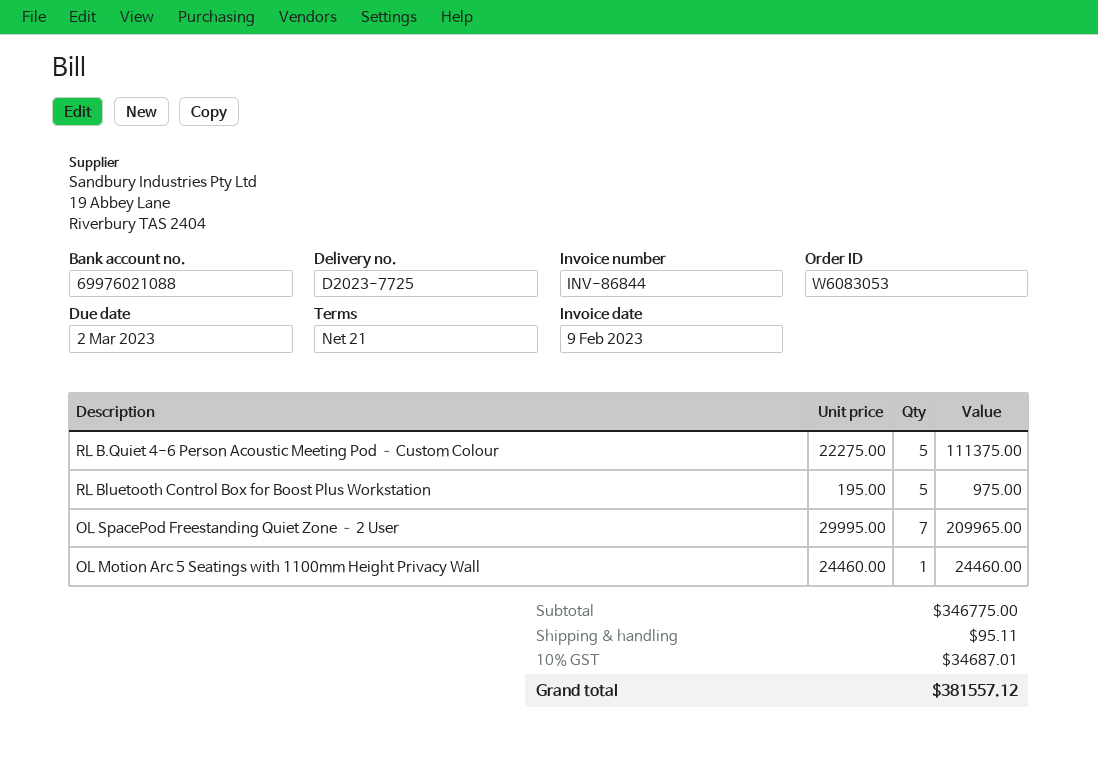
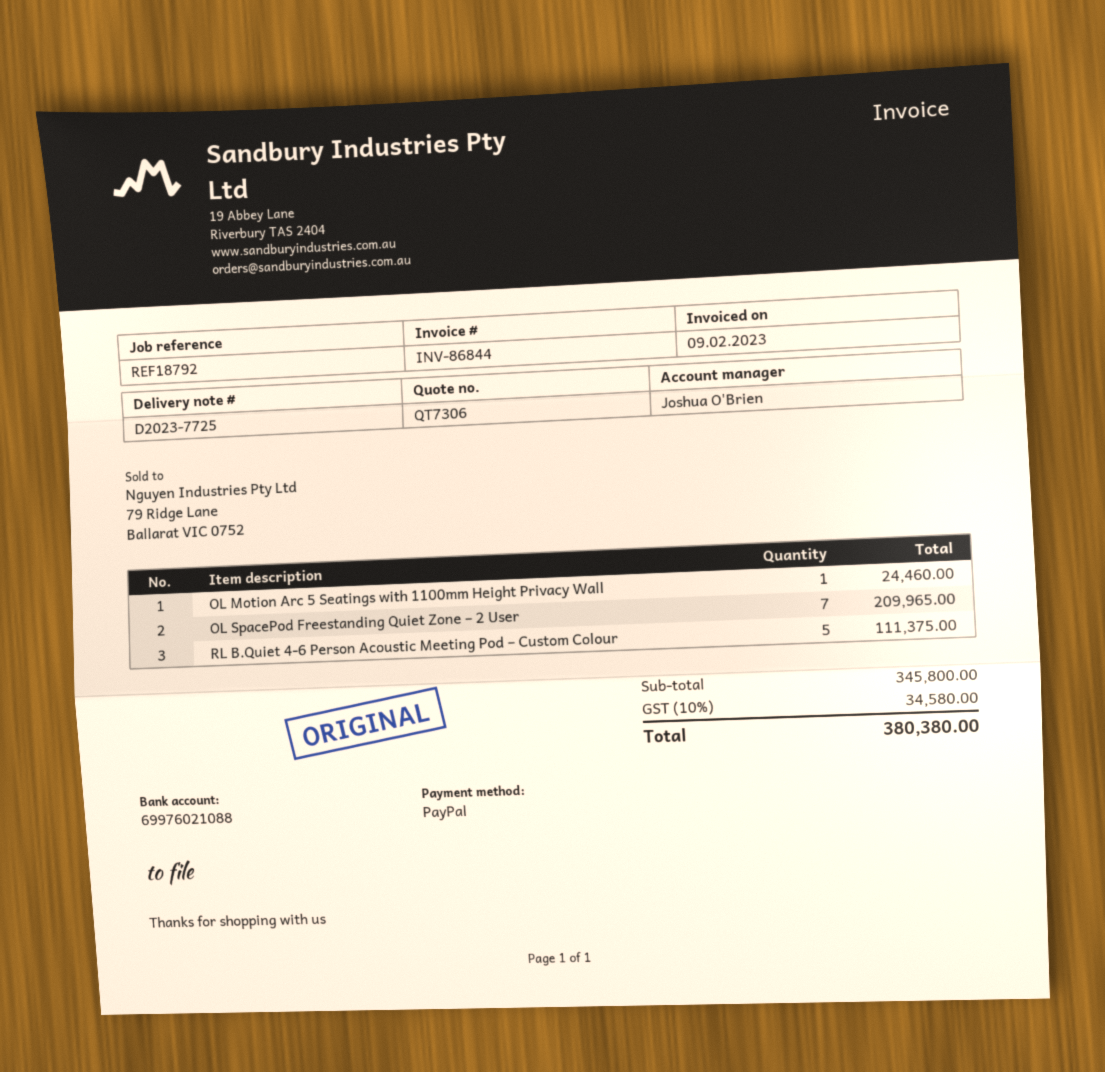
RL Bluetooth Control Box for Boost Plus Workstation: 5 for 975.00 -> none
subtotal: 346775.00 -> 345800.00
shipping: 95.11 -> none
tax: 10% = 34687.01 -> 10% = 34580.00
total: 381557.12 -> 380380.00

